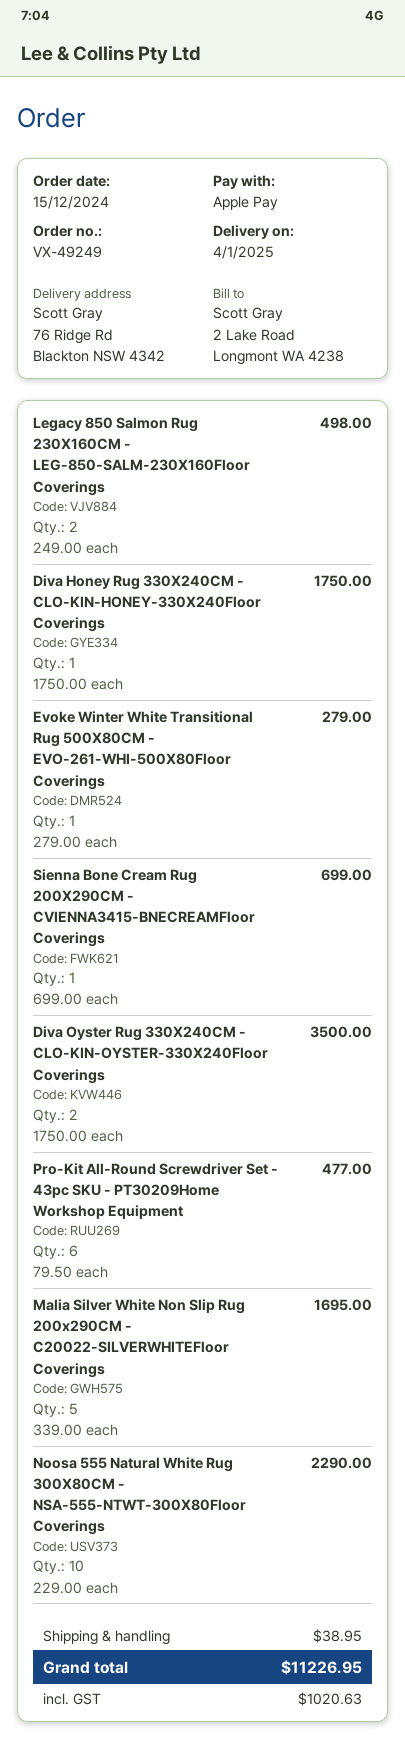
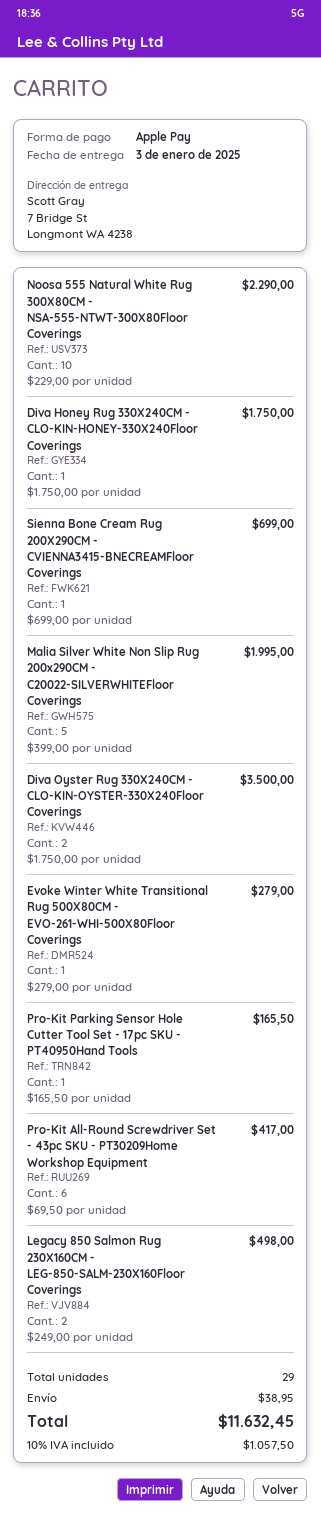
delivery date: 2025-01-04 -> 2025-01-03
ship to: 76 Ridge Rd, Blackton NSW 4342 -> 7 Bridge St, Longmont WA 4238
Pro-Kit All-Round Screwdriver Set - 43pc SKU - PT30209Home Workshop Equipment: 6 x 79.50 = 477.00 -> 6 x 69.50 = 417.00
Malia Silver White Non Slip Rug 200x290CM - C20022-SILVERWHITEFloor Coverings: 5 x 339.00 = 1695.00 -> 5 x 399.00 = 1995.00
Pro-Kit Parking Sensor Hole Cutter Tool Set - 17pc SKU - PT40950Hand Tools: none -> 1 x 165.50 = 165.50
tax: 1020.63 -> 1057.50
total: 11226.95 -> 11632.45

